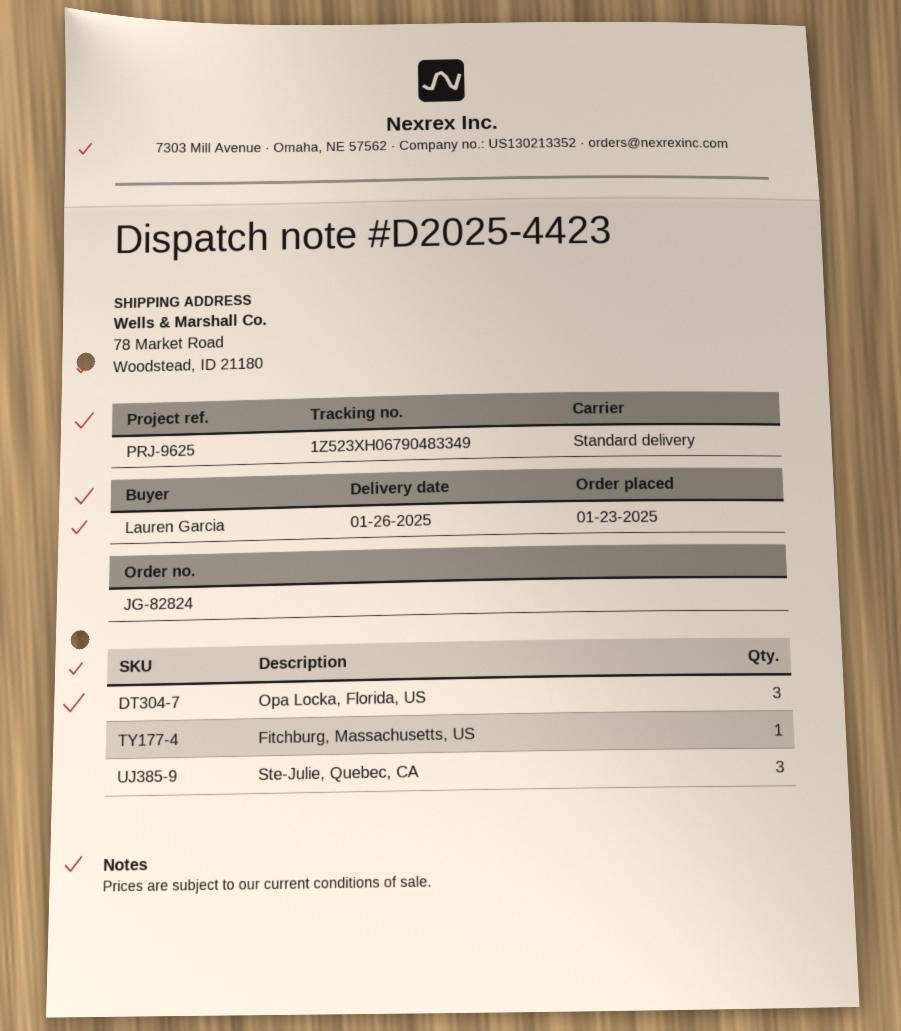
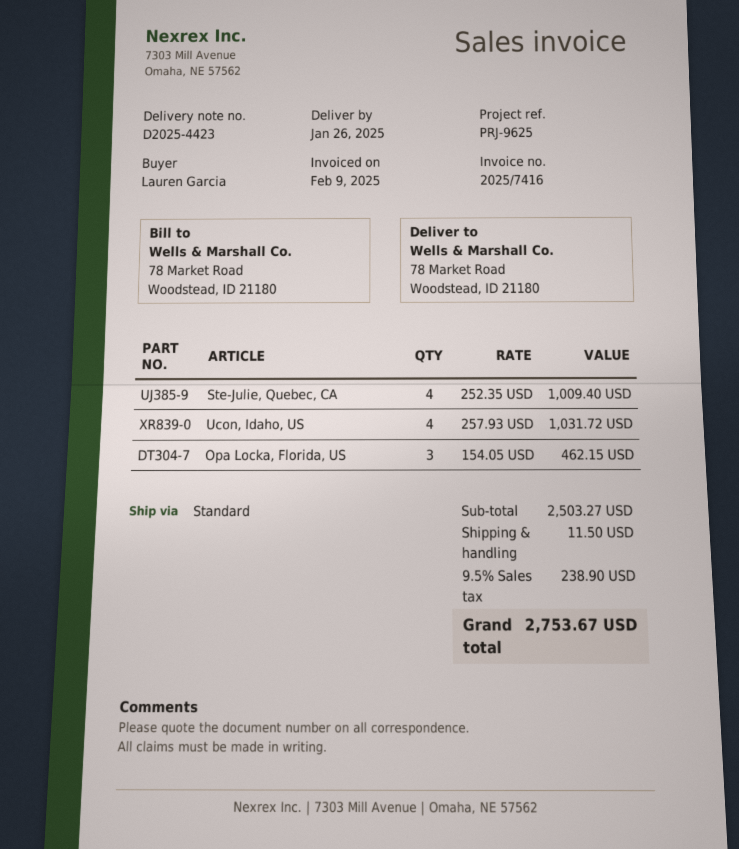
Fitchburg, Massachusetts, US: 1 -> none
Ste-Julie, Quebec, CA: 3 -> 4
Ucon, Idaho, US: none -> 4

